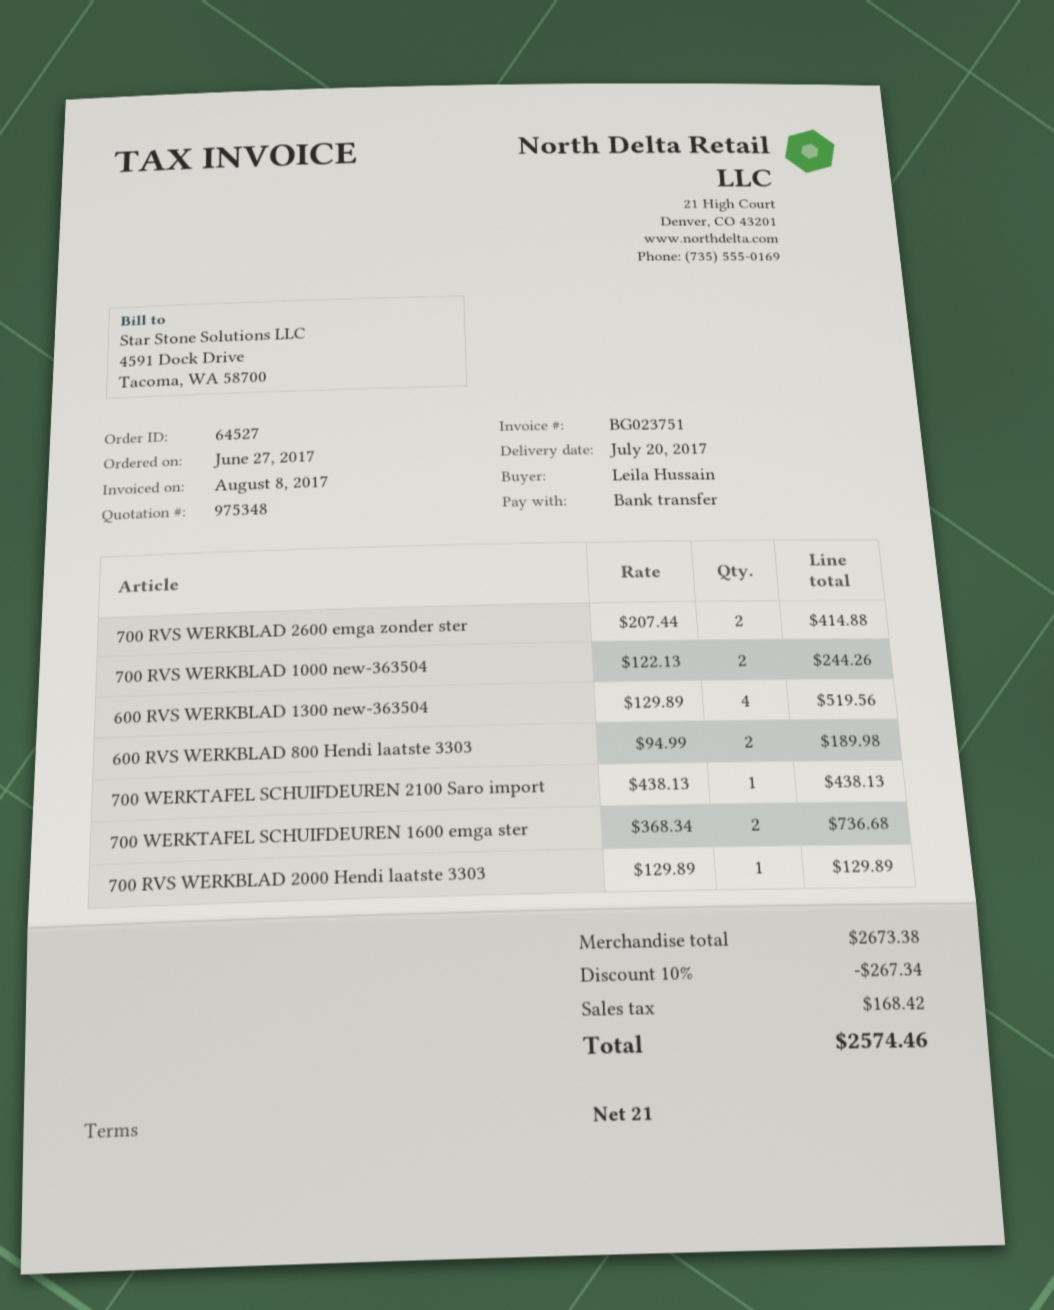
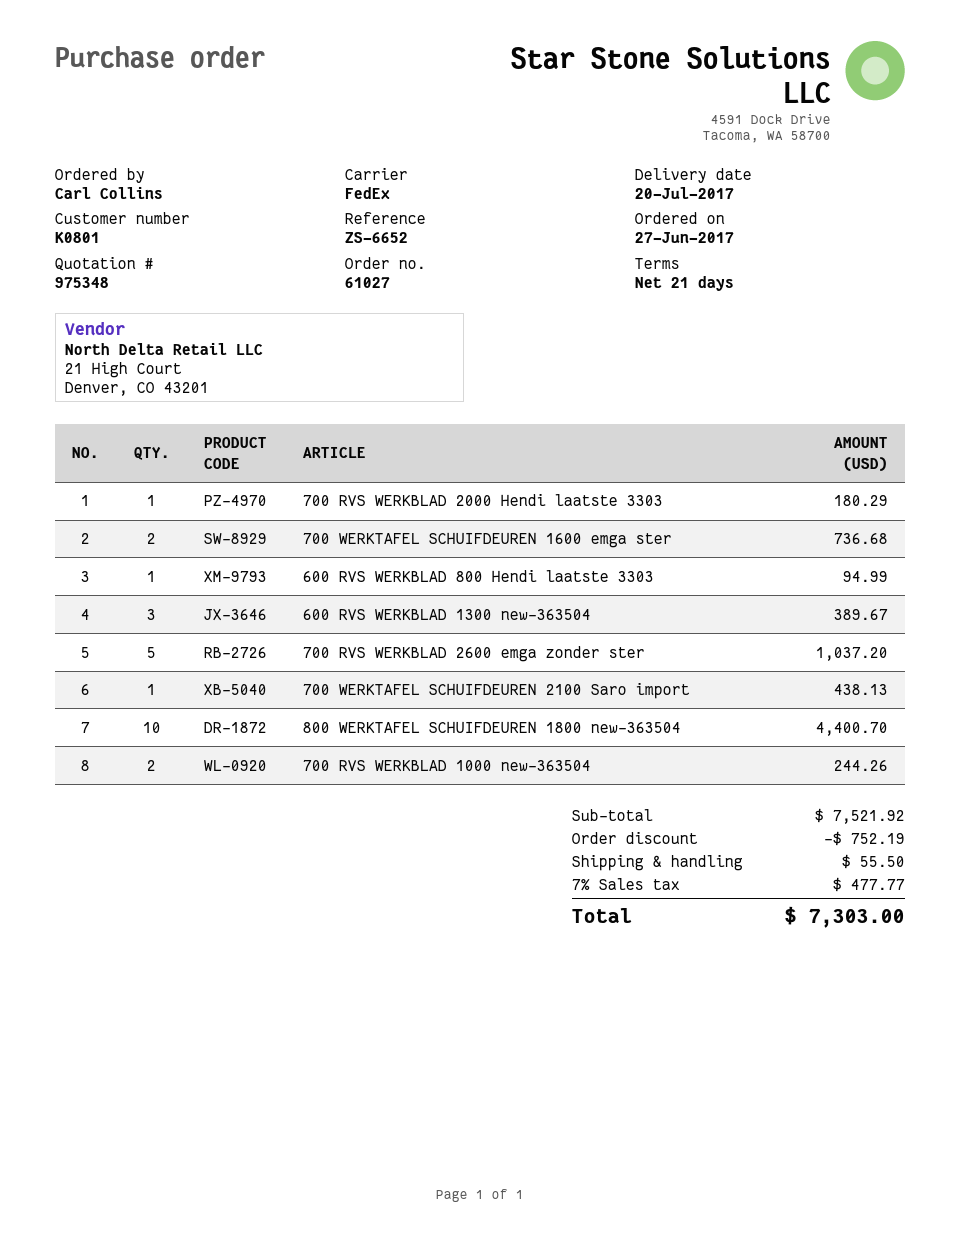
order number: 64527 -> 61027
ordered by: Leila Hussain -> Carl Collins
700 RVS WERKBLAD 2600 emga zonder ster: 2 for 414.88 -> 5 for 1037.20
600 RVS WERKBLAD 1300 new-363504: 4 for 519.56 -> 3 for 389.67
600 RVS WERKBLAD 800 Hendi laatste 3303: 2 for 189.98 -> 1 for 94.99
700 RVS WERKBLAD 2000 Hendi laatste 3303: 1 for 129.89 -> 1 for 180.29
800 WERKTAFEL SCHUIFDEUREN 1800 new-363504: none -> 10 for 4400.70
subtotal: 2673.38 -> 7521.92
discount: 267.34 -> 752.19
shipping: none -> 55.50
tax: 168.42 -> 477.77
total: 2574.46 -> 7303.00

